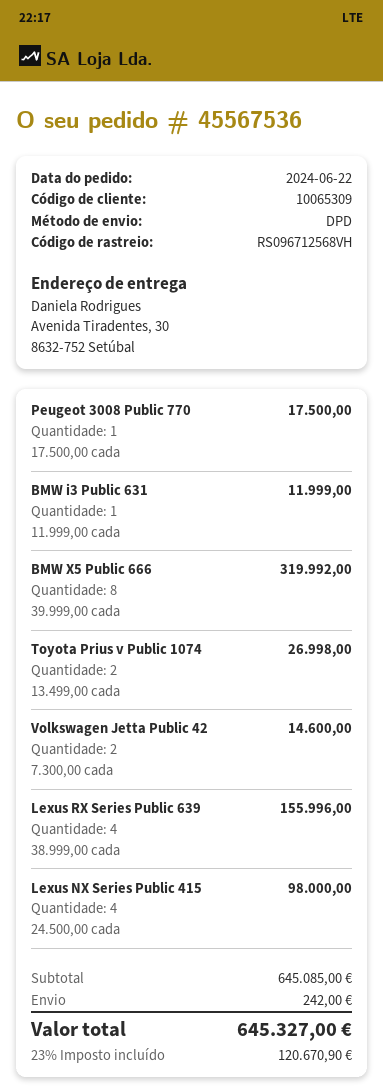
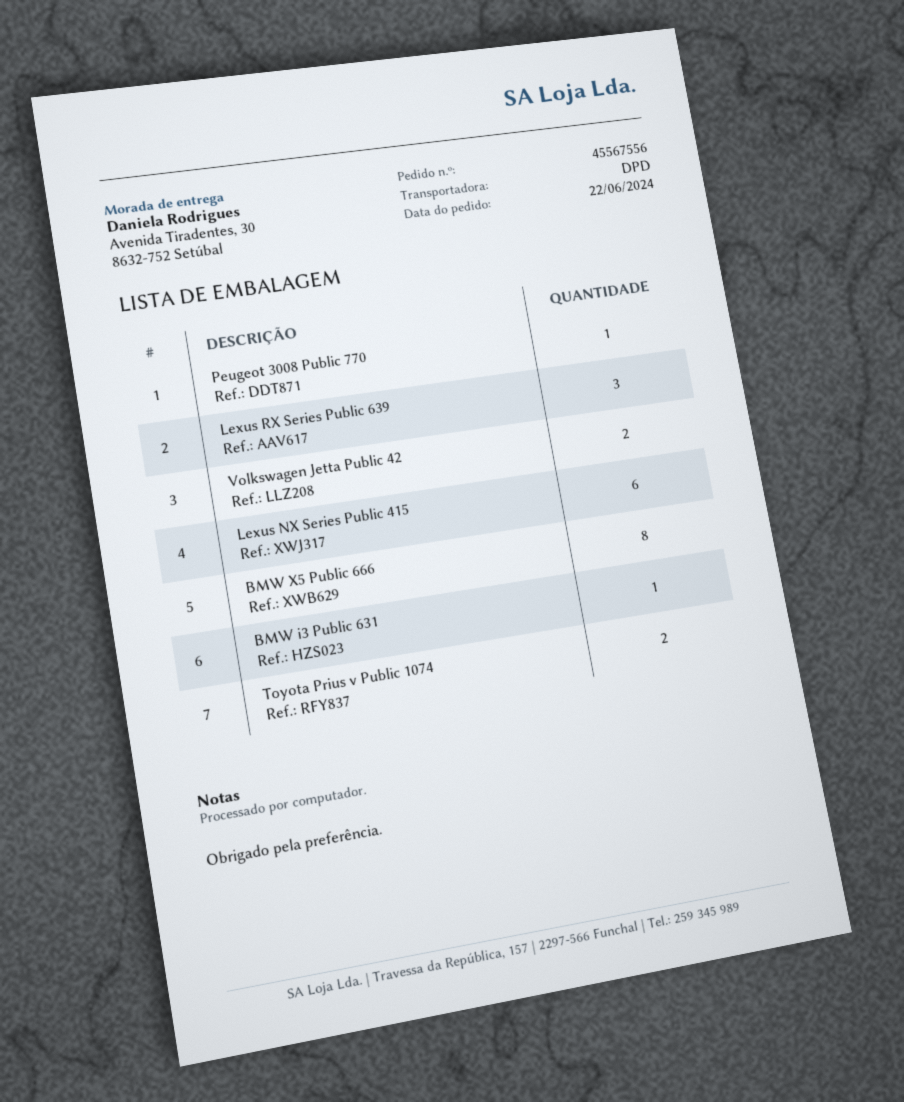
order number: 45567536 -> 45567556
Lexus RX Series Public 639: 4 -> 3
Lexus NX Series Public 415: 4 -> 6

